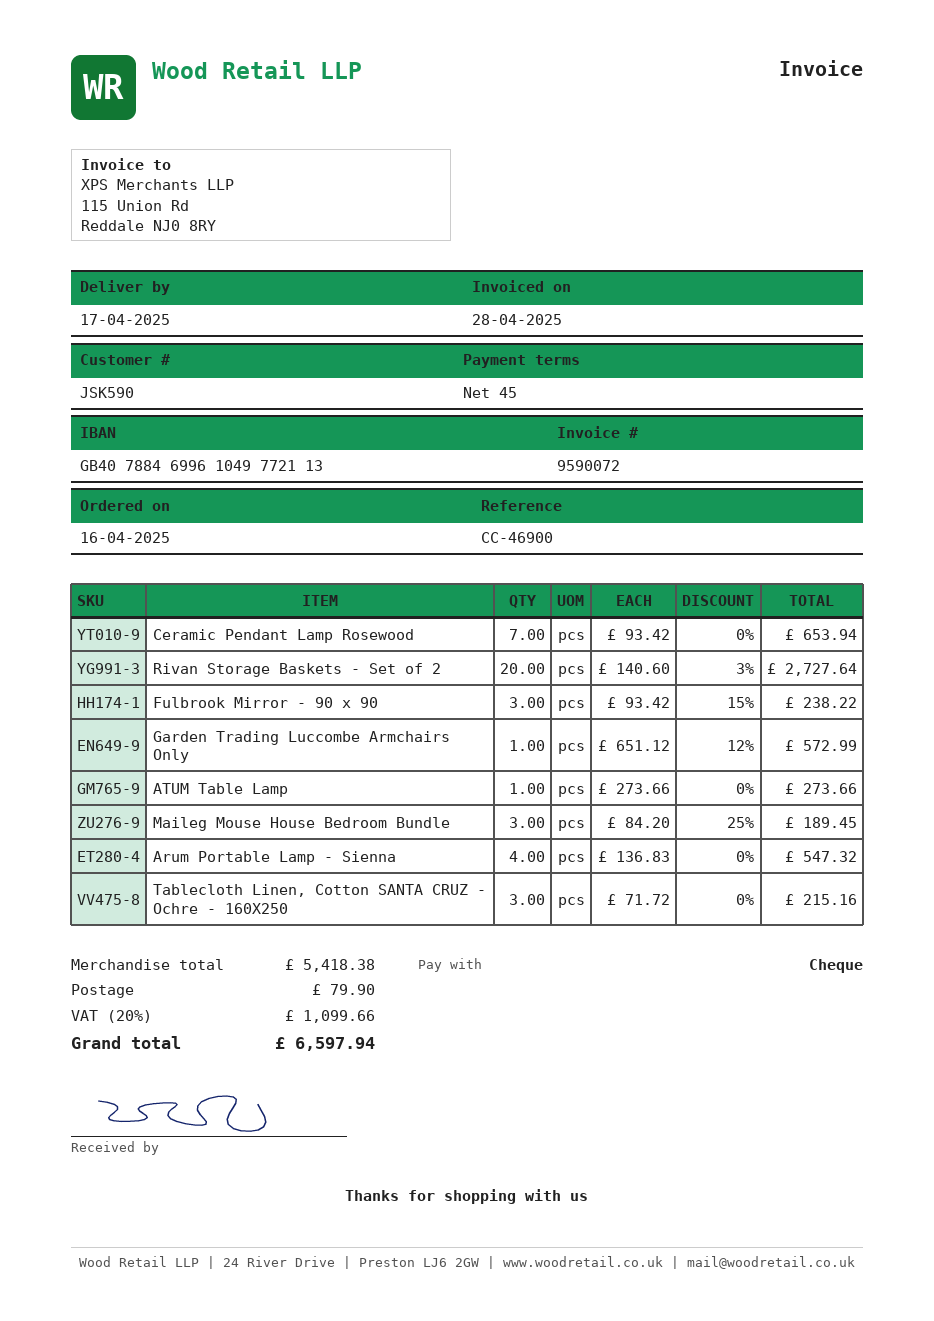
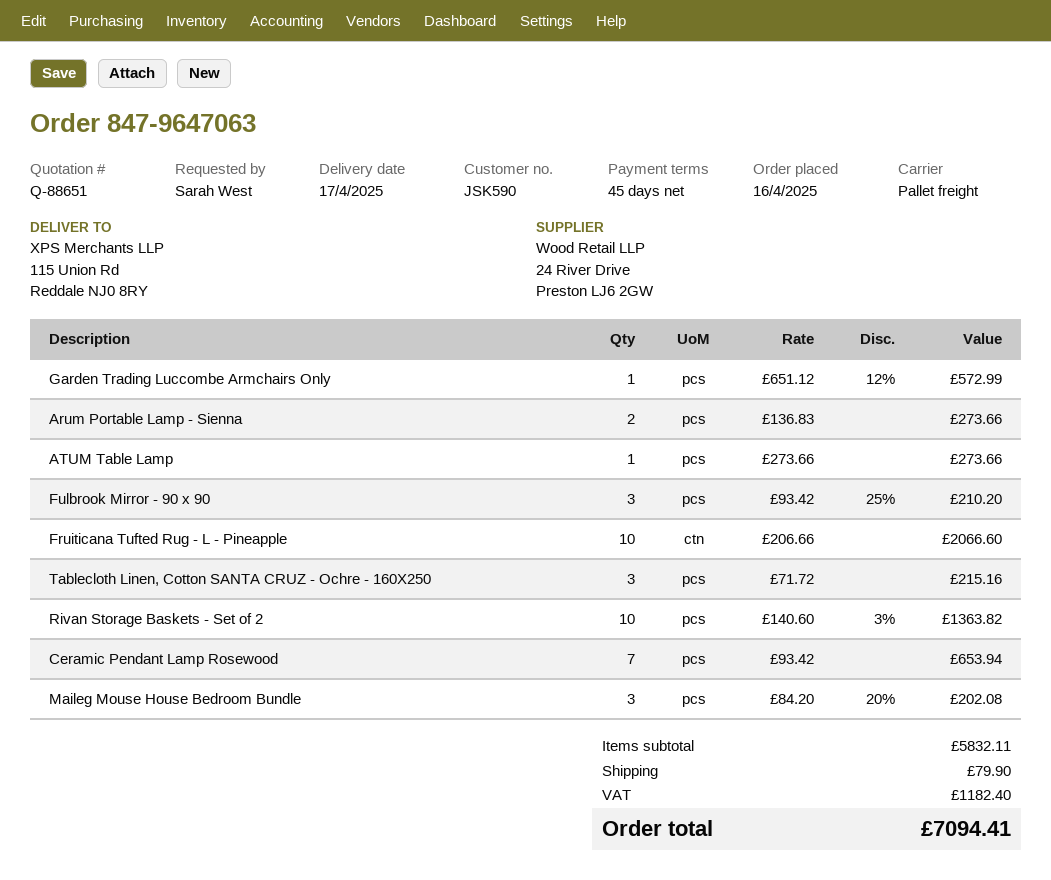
Rivan Storage Baskets - Set of 2: 20 x 140.60 - 3% = 2727.64 -> 10 x 140.60 - 3% = 1363.82
Fulbrook Mirror - 90 x 90: 3 x 93.42 - 15% = 238.22 -> 3 x 93.42 - 25% = 210.20
Maileg Mouse House Bedroom Bundle: 3 x 84.20 - 25% = 189.45 -> 3 x 84.20 - 20% = 202.08
Arum Portable Lamp - Sienna: 4 x 136.83 = 547.32 -> 2 x 136.83 = 273.66
Fruiticana Tufted Rug - L - Pineapple: none -> 10 x 206.66 = 2066.60
subtotal: 5418.38 -> 5832.11
tax: 1099.66 -> 1182.40
total: 6597.94 -> 7094.41

